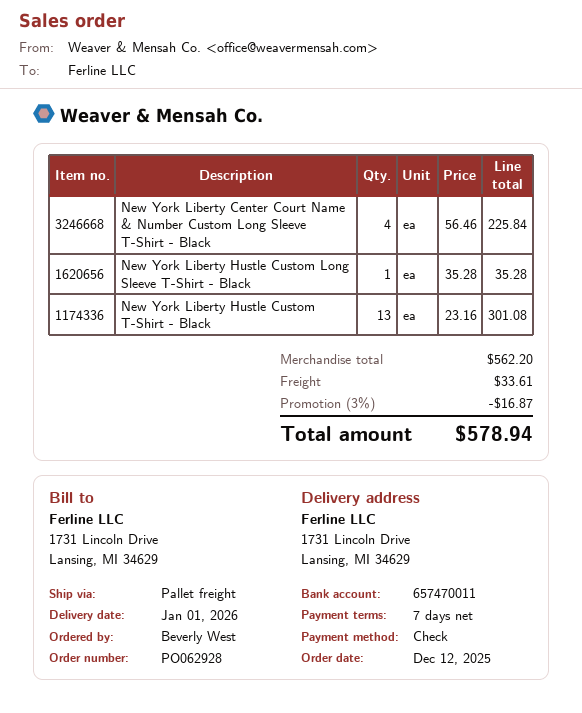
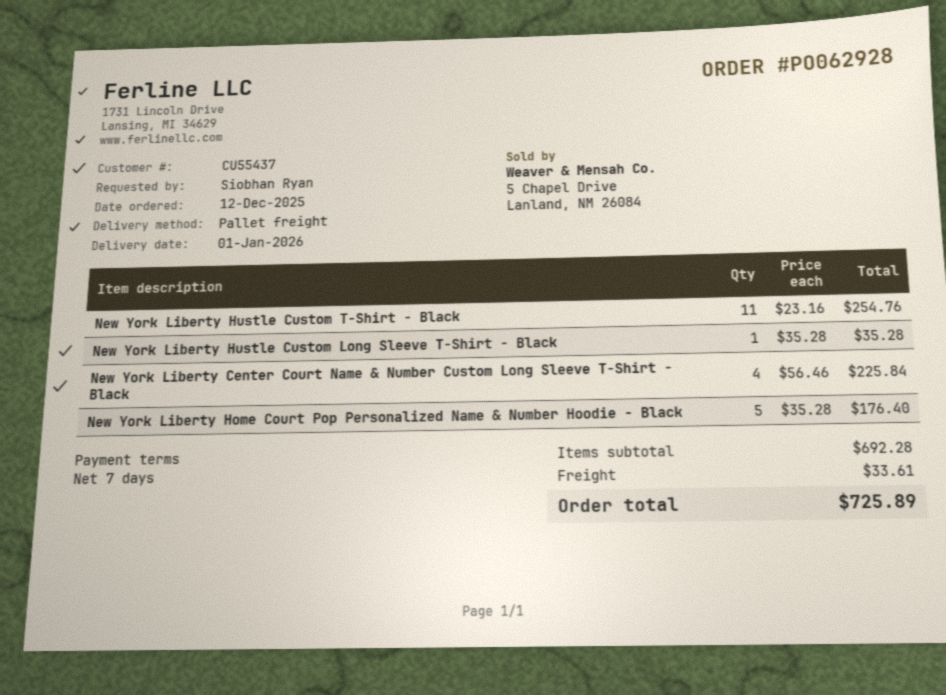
ordered by: Beverly West -> Siobhan Ryan
New York Liberty Hustle Custom T-Shirt - Black: 13 x 23.16 = 301.08 -> 11 x 23.16 = 254.76
New York Liberty Home Court Pop Personalized Name & Number Hoodie - Black: none -> 5 x 35.28 = 176.40
subtotal: 562.20 -> 692.28
discount: 3% = 16.87 -> none
total: 578.94 -> 725.89

